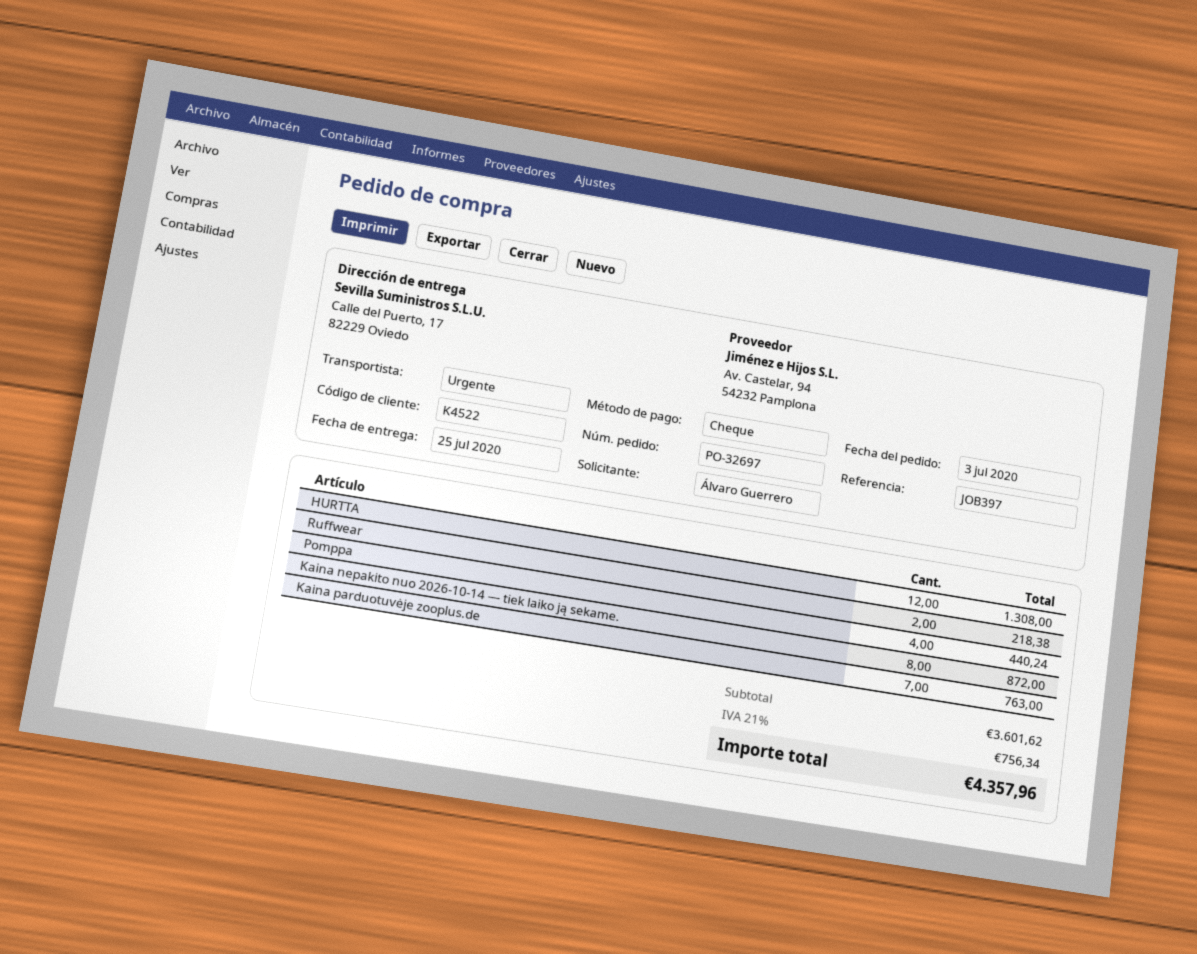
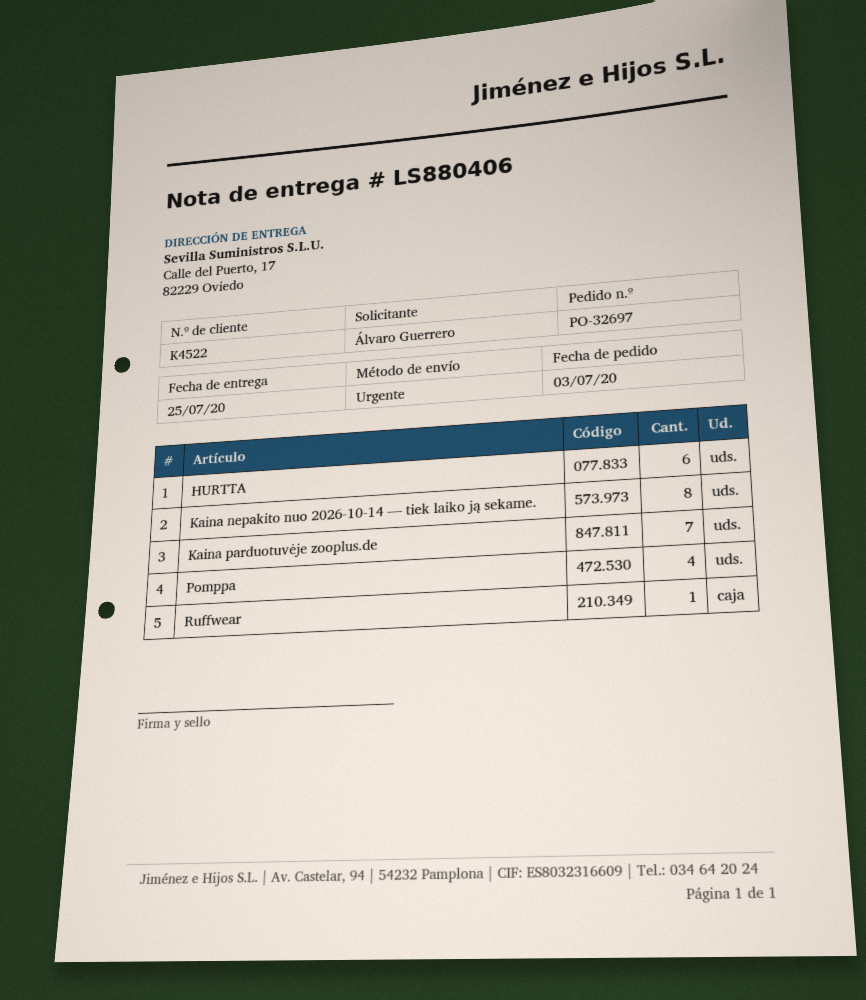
HURTTA: 12 -> 6
Ruffwear: 2 -> 1

